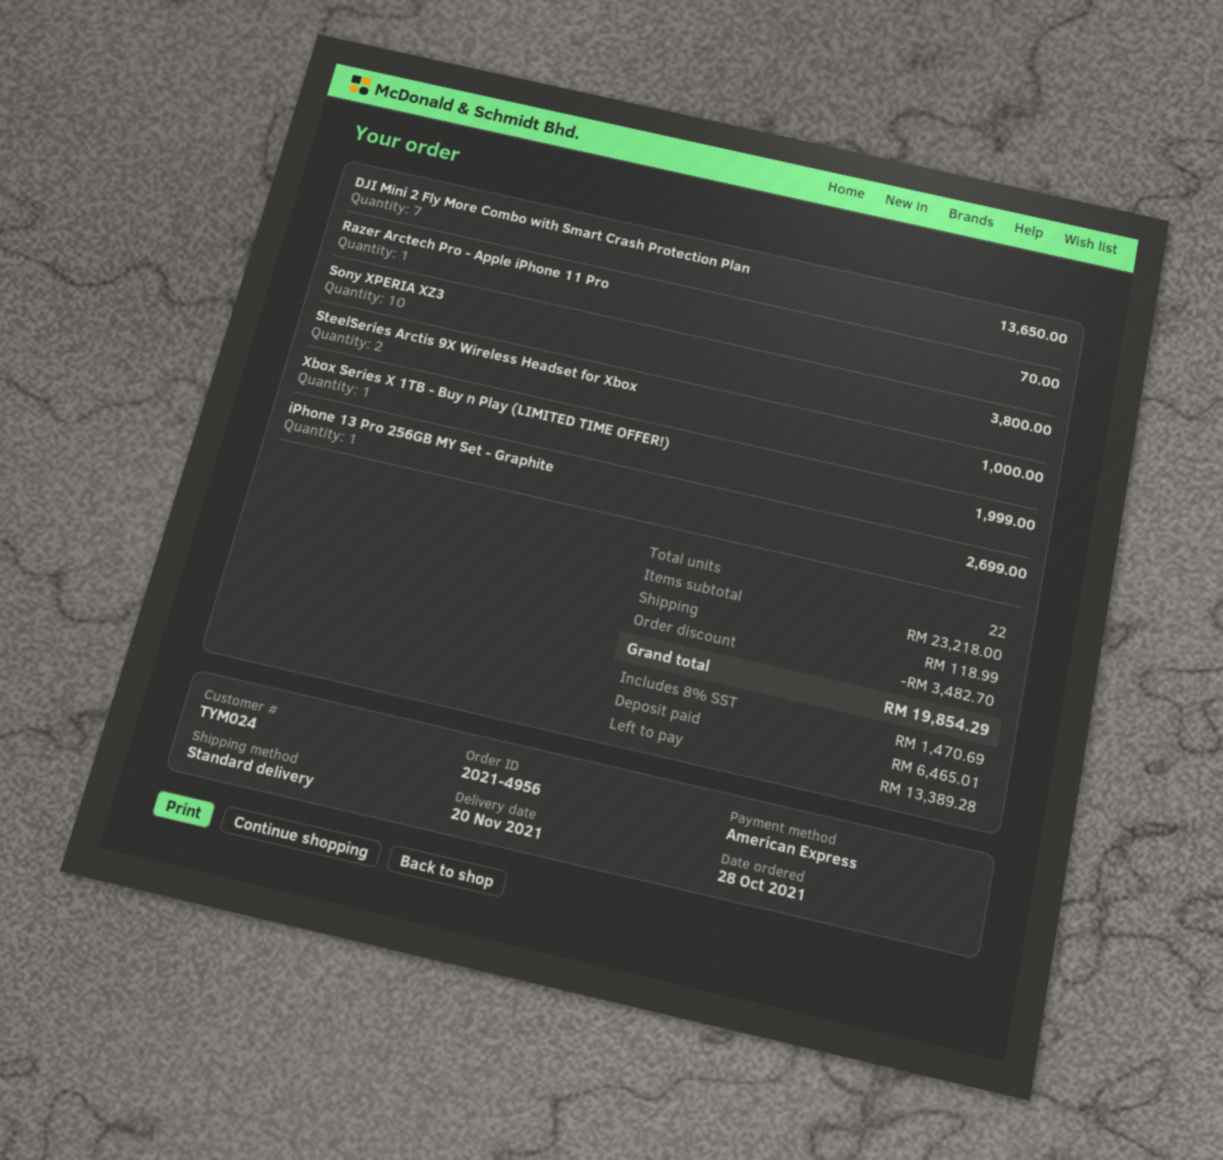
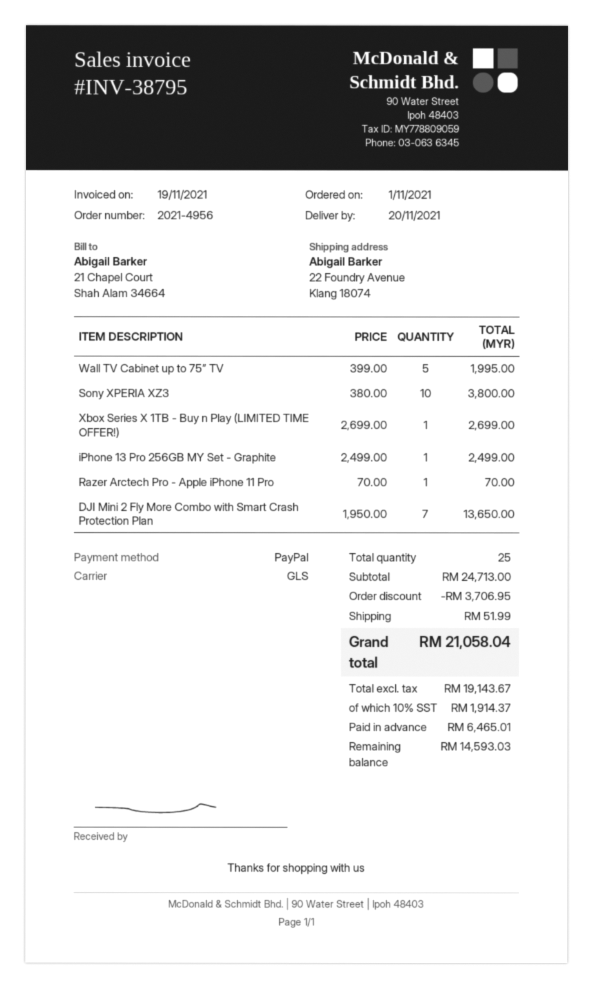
order date: 2021-10-28 -> 2021-11-01
payment method: American Express -> PayPal
shipping method: standard -> GLS
SteelSeries Arctis 9X Wireless Headset for Xbox: 2 for 1000.00 -> none
Xbox Series X 1TB - Buy n Play (LIMITED TIME OFFER!): 1 for 1999.00 -> 1 for 2699.00
iPhone 13 Pro 256GB MY Set - Graphite: 1 for 2699.00 -> 1 for 2499.00
Wall TV Cabinet up to 75” TV: none -> 5 for 1995.00
total quantity: 22 -> 25
subtotal: 23218.00 -> 24713.00
discount: 3482.70 -> 3706.95
shipping: 118.99 -> 51.99
tax: 8% = 1470.69 -> 10% = 1914.37
total: 19854.29 -> 21058.04
balance: 13389.28 -> 14593.03

